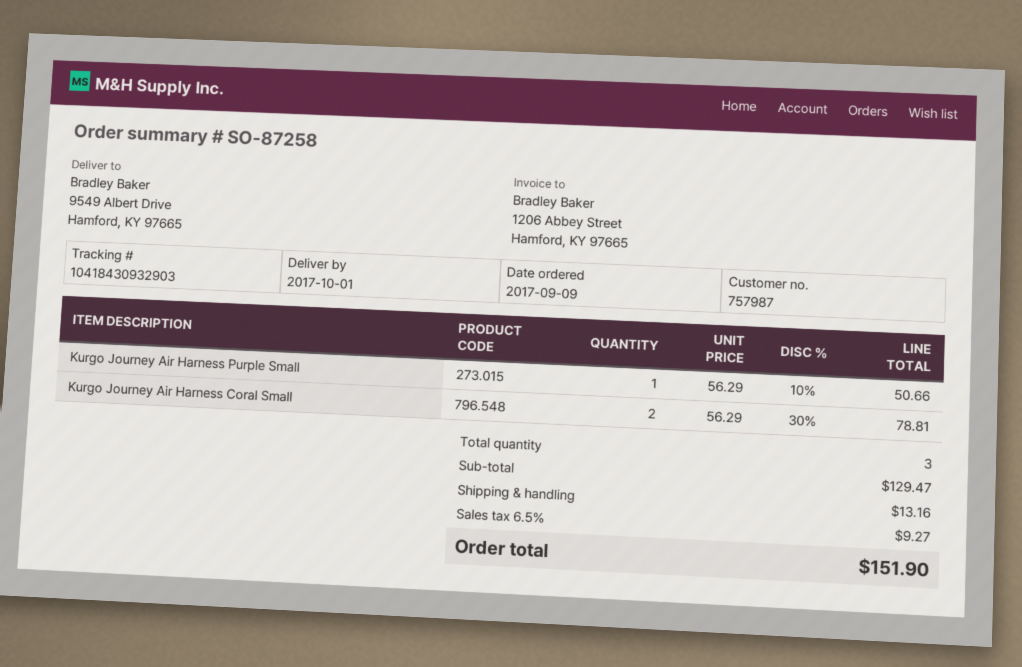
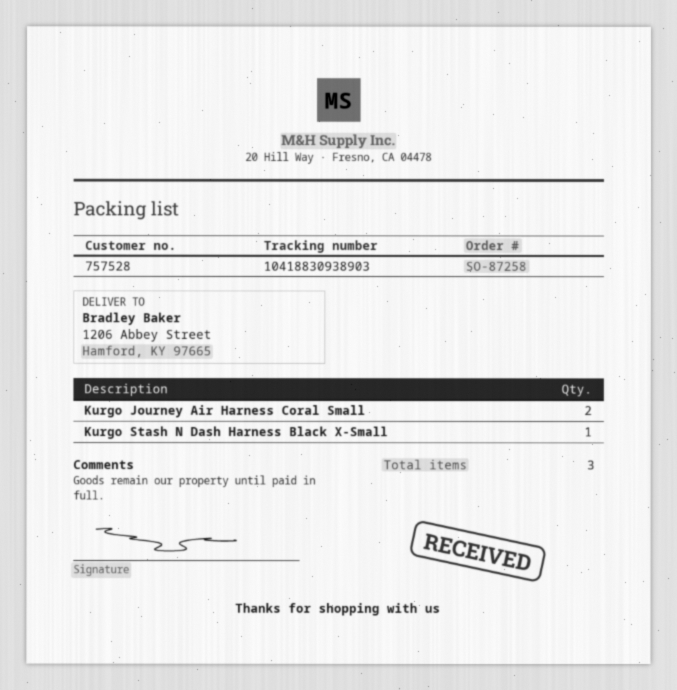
customer number: 757987 -> 757528
tracking number: 10418430932903 -> 10418830938903
ship to: 9549 Albert Drive, Hamford, KY 97665 -> 1206 Abbey Street, Hamford, KY 97665
Kurgo Journey Air Harness Purple Small: 1 -> none
Kurgo Stash N Dash Harness Black X-Small: none -> 1

